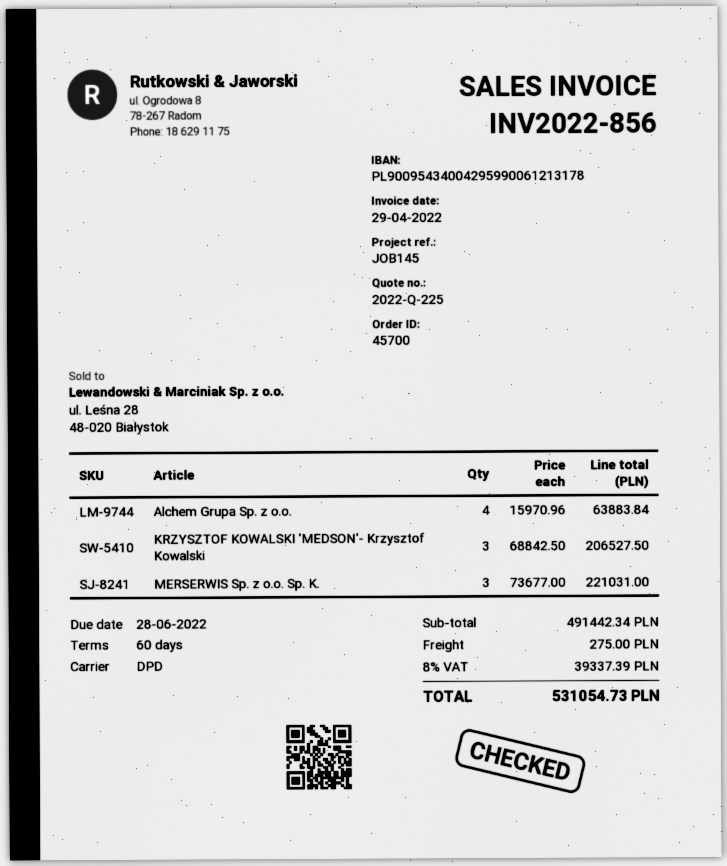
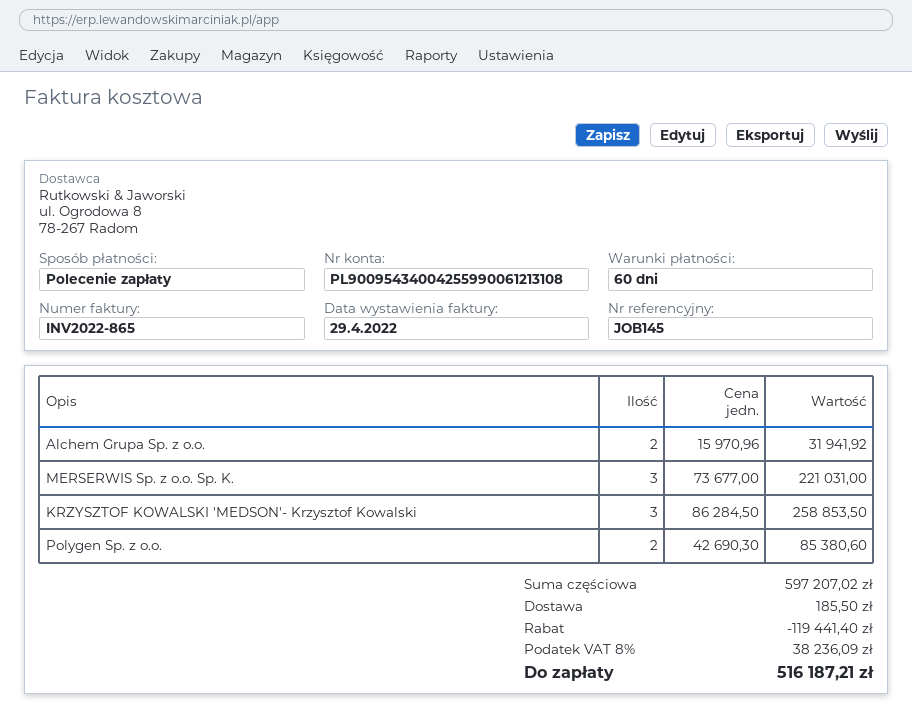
invoice number: INV2022-856 -> INV2022-865
bank account: PL90095434004295990061213178 -> PL90095434004255990061213108
Alchem Grupa Sp. z o.o.: 4 x 15970.96 = 63883.84 -> 2 x 15970.96 = 31941.92
KRZYSZTOF KOWALSKI 'MEDSON'- Krzysztof Kowalski: 3 x 68842.50 = 206527.50 -> 3 x 86284.50 = 258853.50
Polygen Sp. z o.o.: none -> 2 x 42690.30 = 85380.60
subtotal: 491442.34 -> 597207.02
discount: none -> 119441.40
shipping: 275.00 -> 185.50
tax: 8% = 39337.39 -> 8% = 38236.09
total: 531054.73 -> 516187.21

